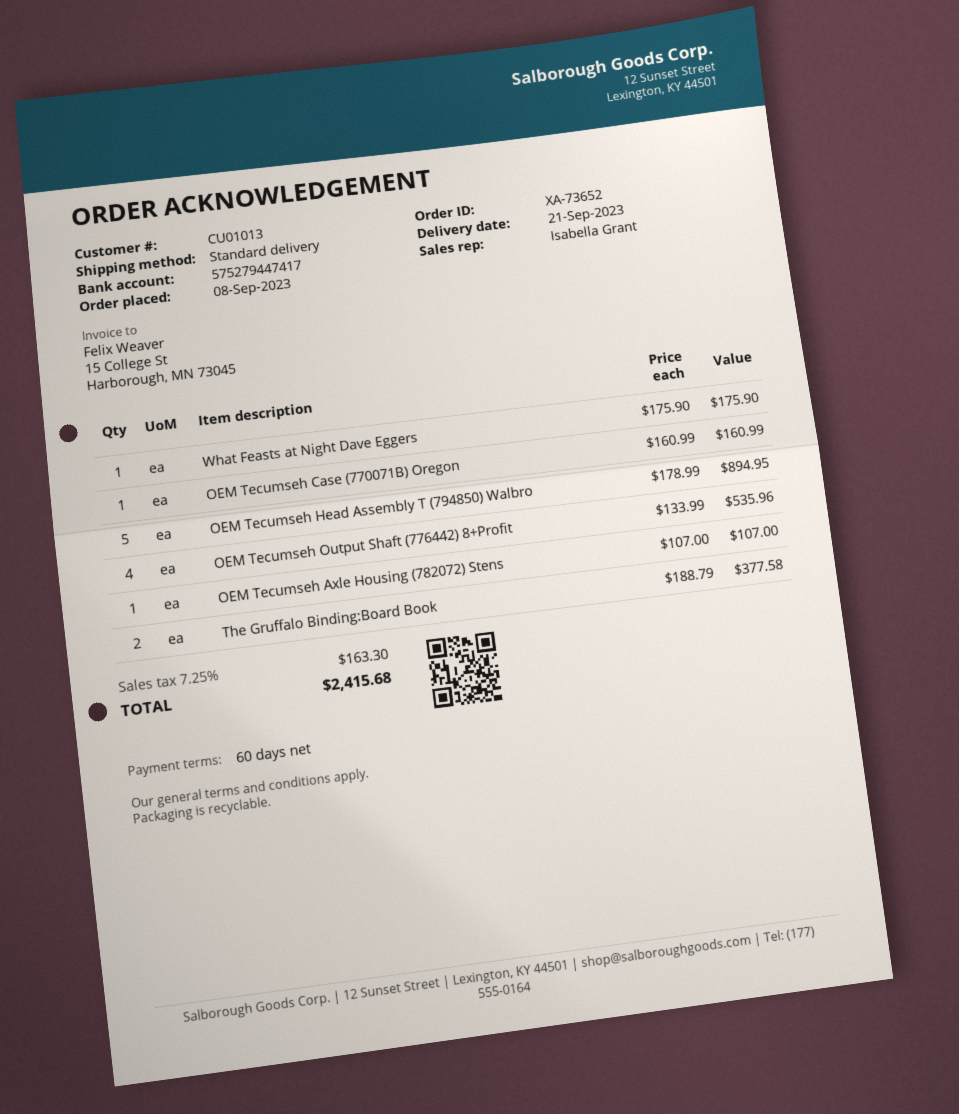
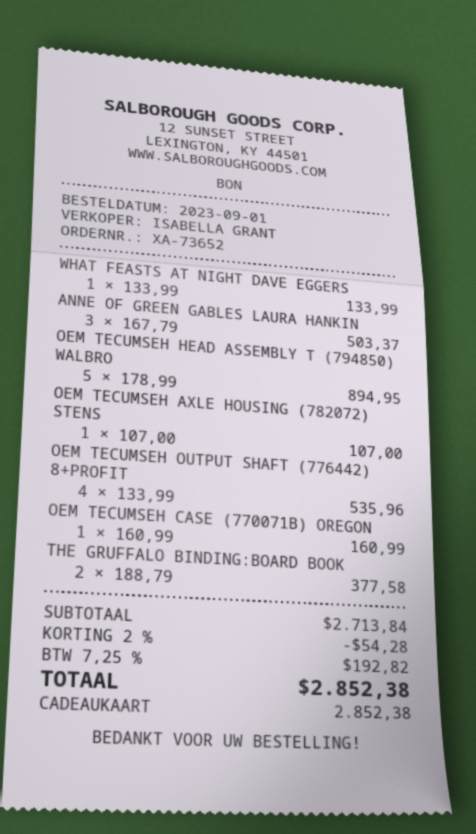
order date: 2023-09-08 -> 2023-09-01
What Feasts at Night Dave Eggers: 1 x 175.90 = 175.90 -> 1 x 133.99 = 133.99
ANNE OF GREEN GABLES LAURA HANKIN: none -> 3 x 167.79 = 503.37
discount: none -> 2% = 54.28
tax: 7.25% = 163.30 -> 7.25% = 192.82
total: 2415.68 -> 2852.38

